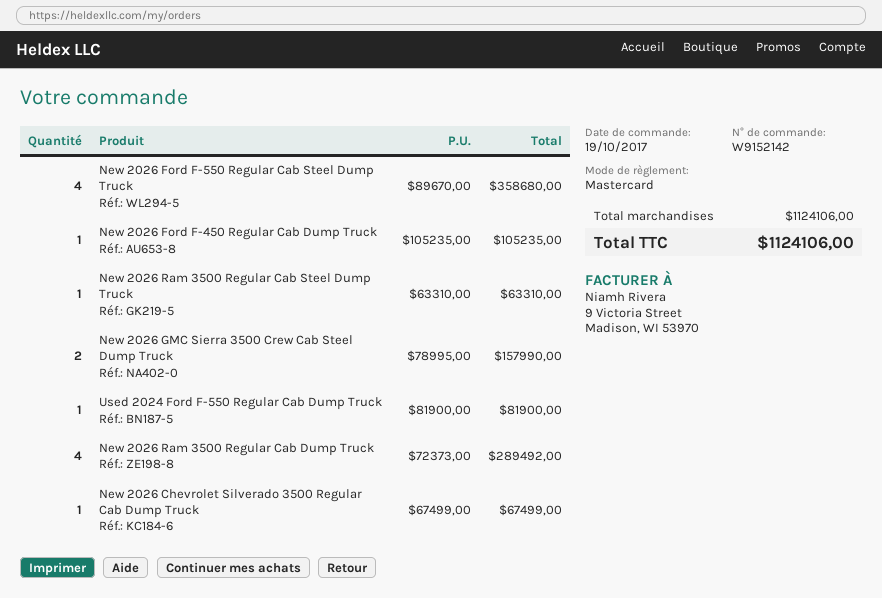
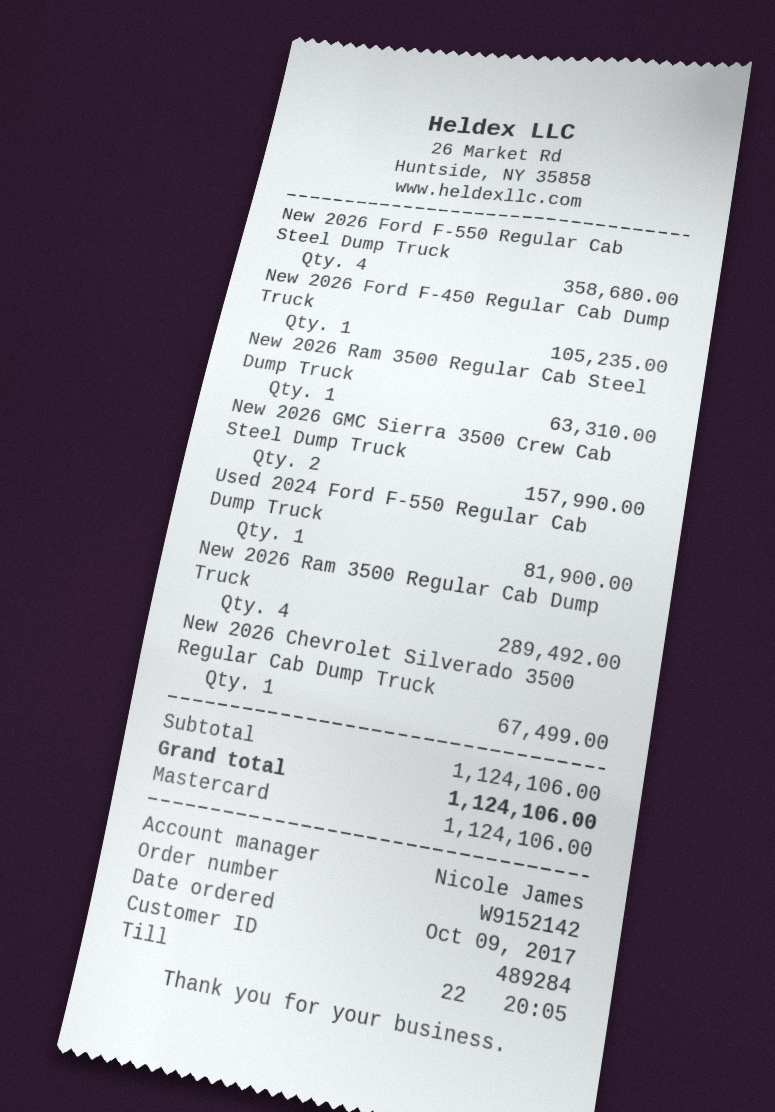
order date: 2017-10-19 -> 2017-10-09

